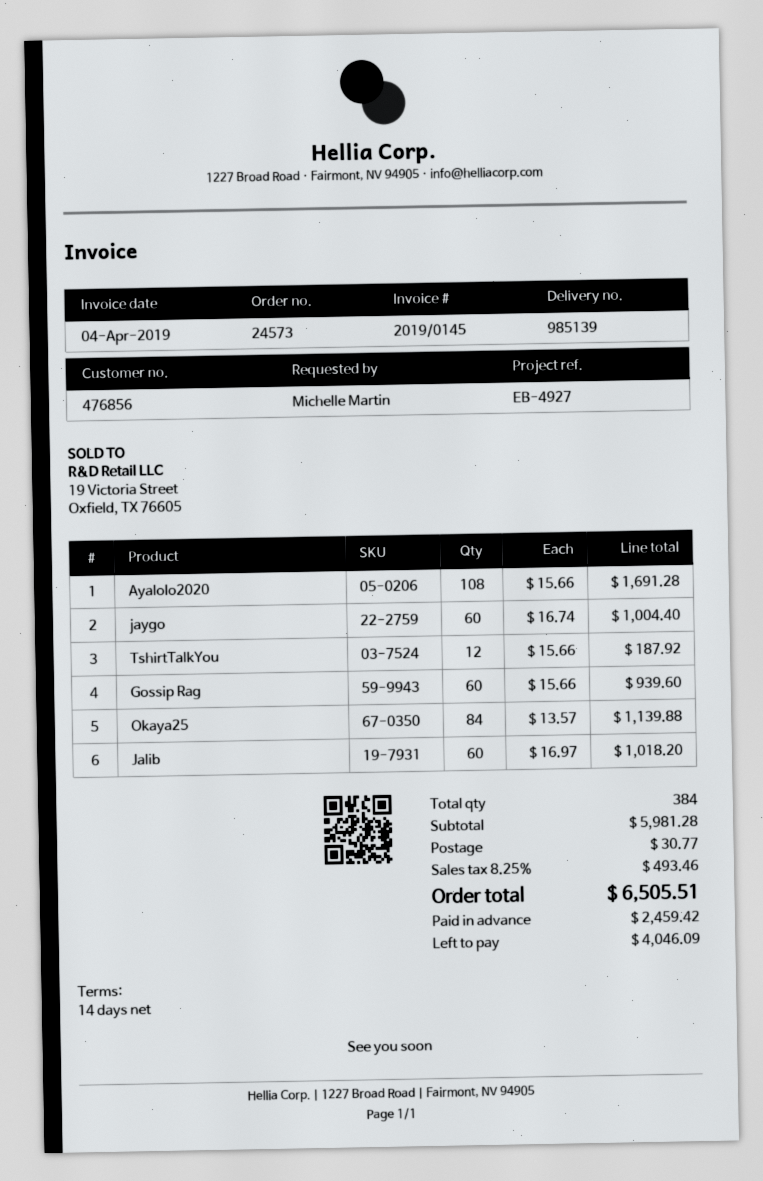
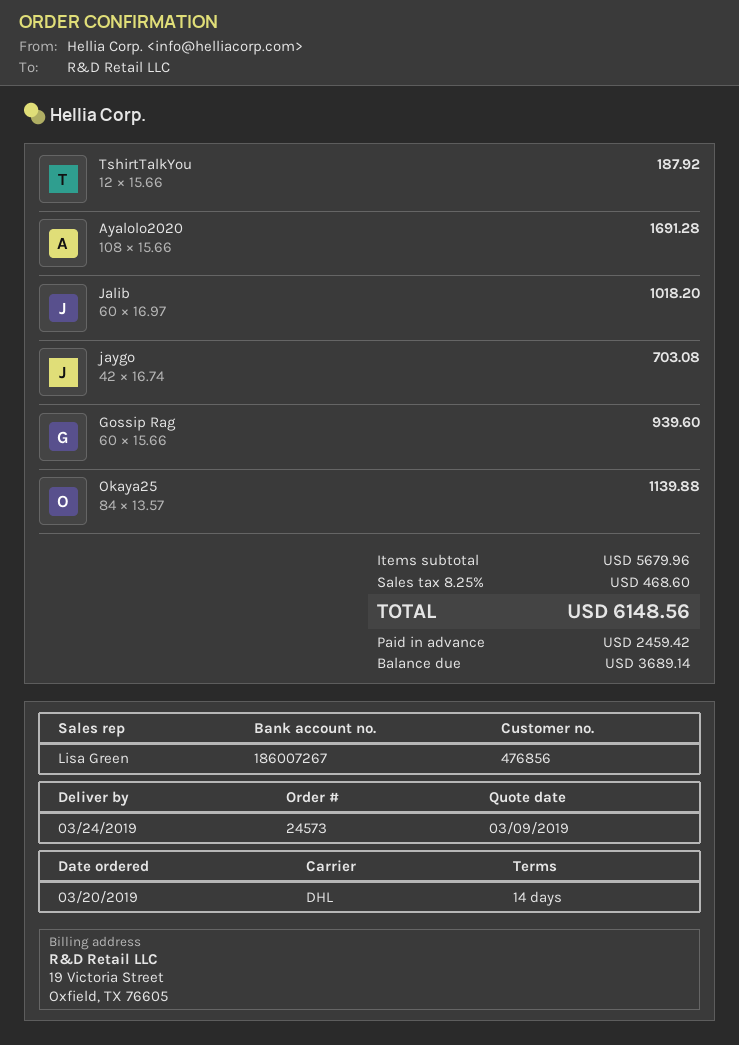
jaygo: 60 x 16.74 = 1004.40 -> 42 x 16.74 = 703.08
subtotal: 5981.28 -> 5679.96
shipping: 30.77 -> none
tax: 8.25% = 493.46 -> 8.25% = 468.60
total: 6505.51 -> 6148.56
balance: 4046.09 -> 3689.14

